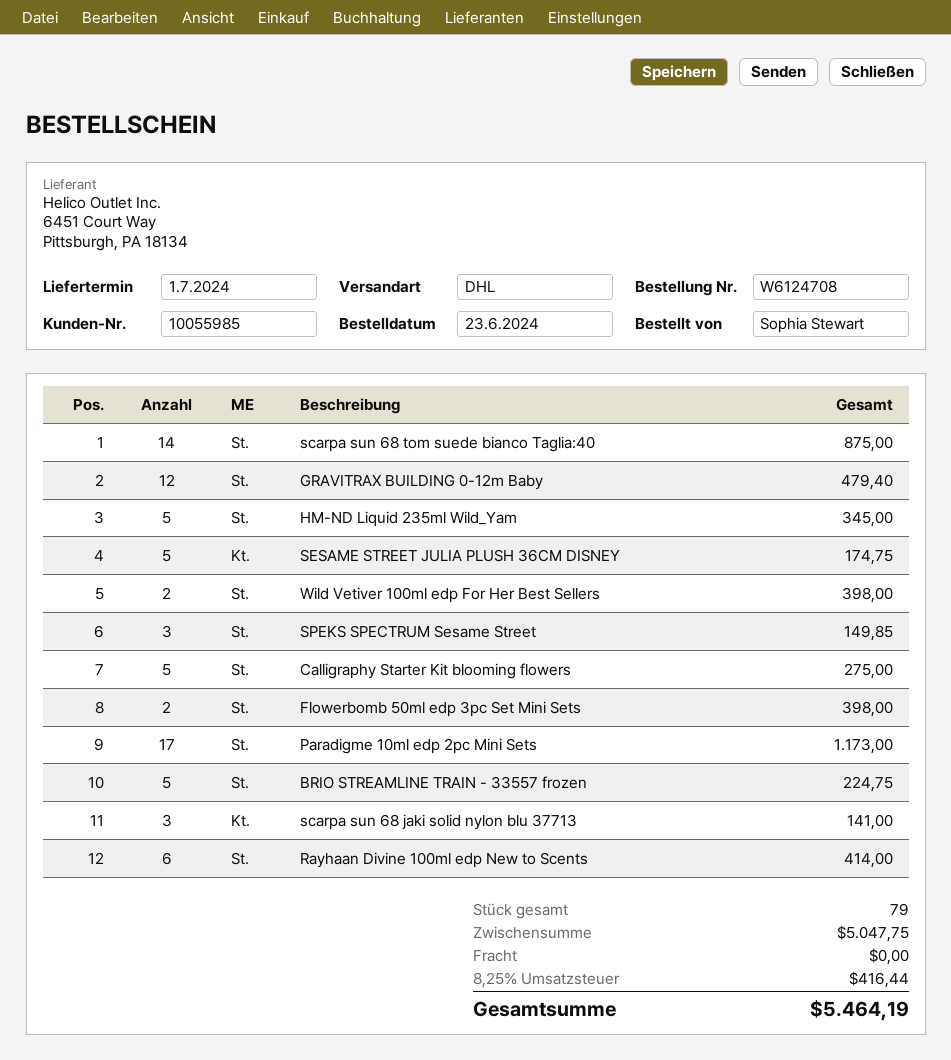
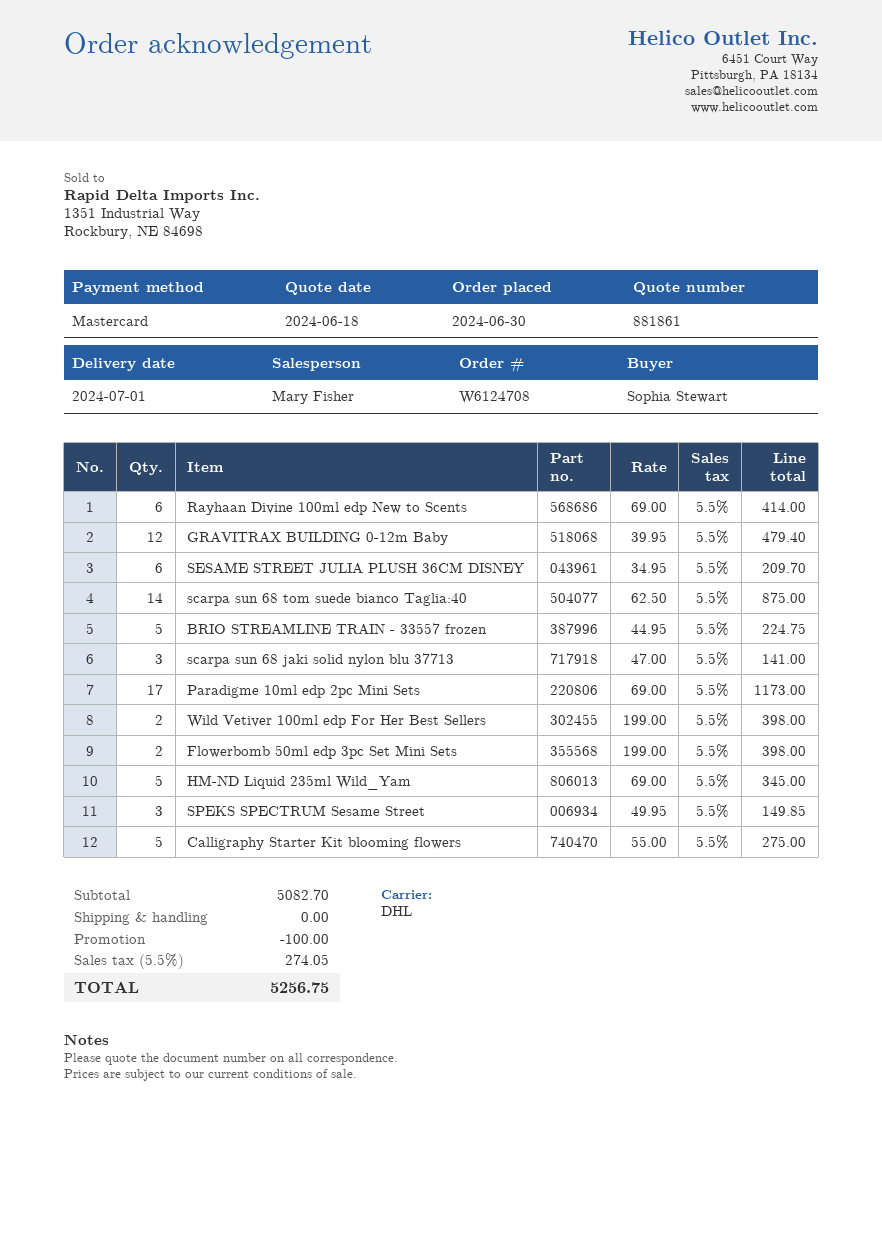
order date: 2024-06-23 -> 2024-06-30
SESAME STREET JULIA PLUSH 36CM DISNEY: 5 for 174.75 -> 6 for 209.70
subtotal: 5047.75 -> 5082.70
discount: none -> 100.00
tax: 8.25% = 416.44 -> 5.5% = 274.05
total: 5464.19 -> 5256.75

